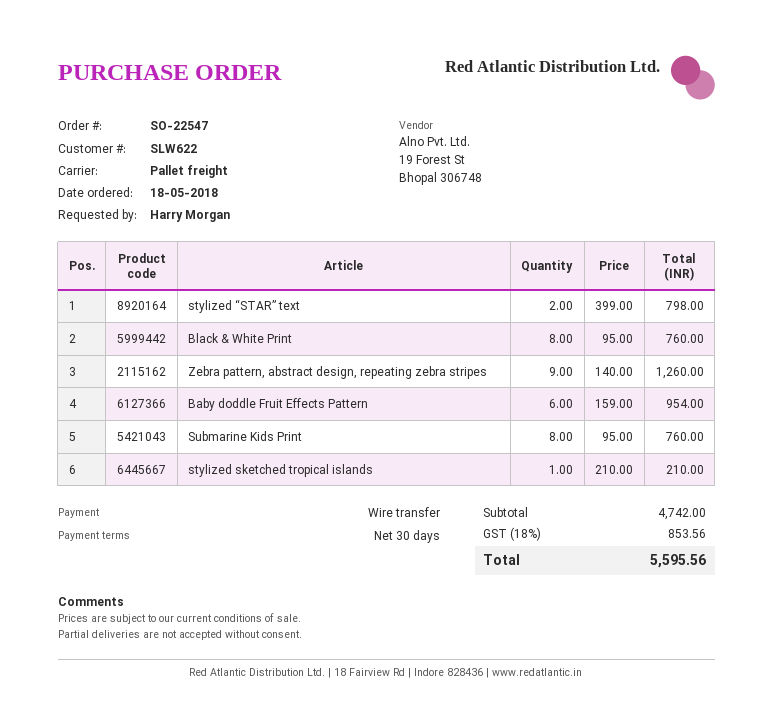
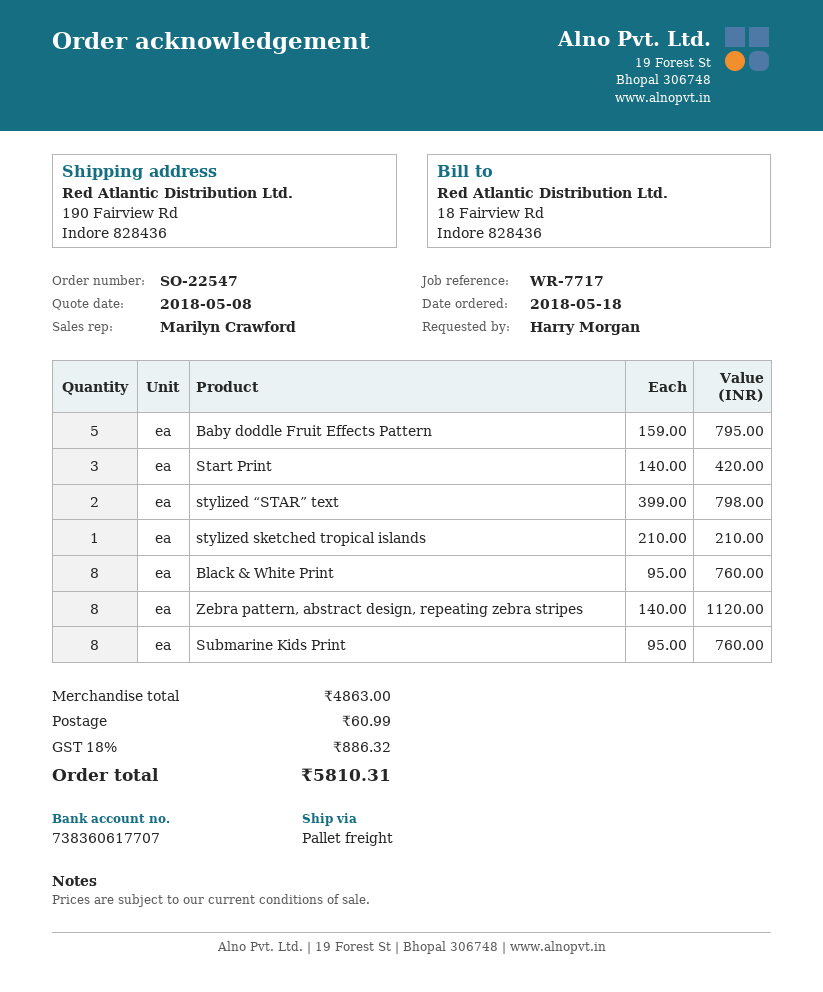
Zebra pattern, abstract design, repeating zebra stripes: 9 x 140.00 = 1260.00 -> 8 x 140.00 = 1120.00
Baby doddle Fruit Effects Pattern: 6 x 159.00 = 954.00 -> 5 x 159.00 = 795.00
Start Print: none -> 3 x 140.00 = 420.00
subtotal: 4742.00 -> 4863.00
shipping: none -> 60.99
tax: 18% = 853.56 -> 18% = 886.32
total: 5595.56 -> 5810.31

